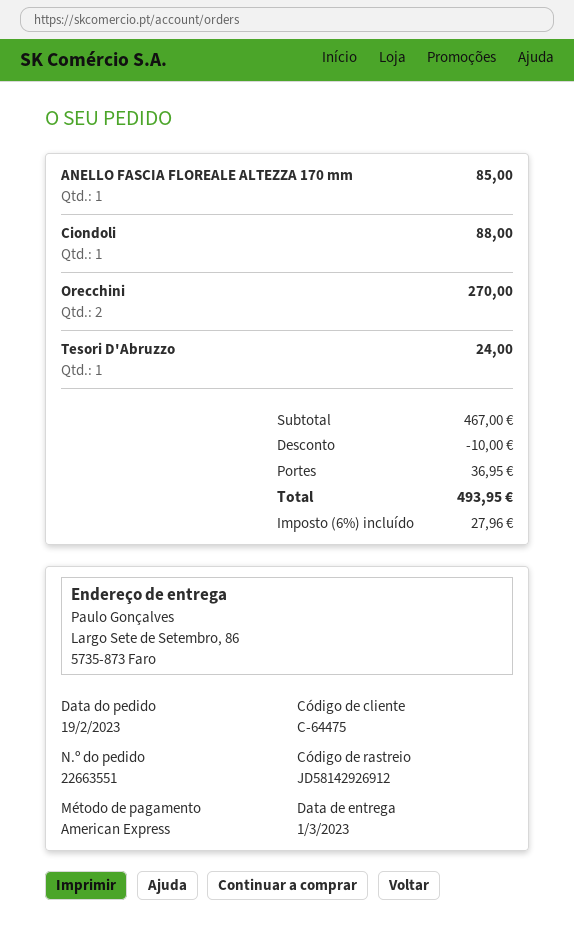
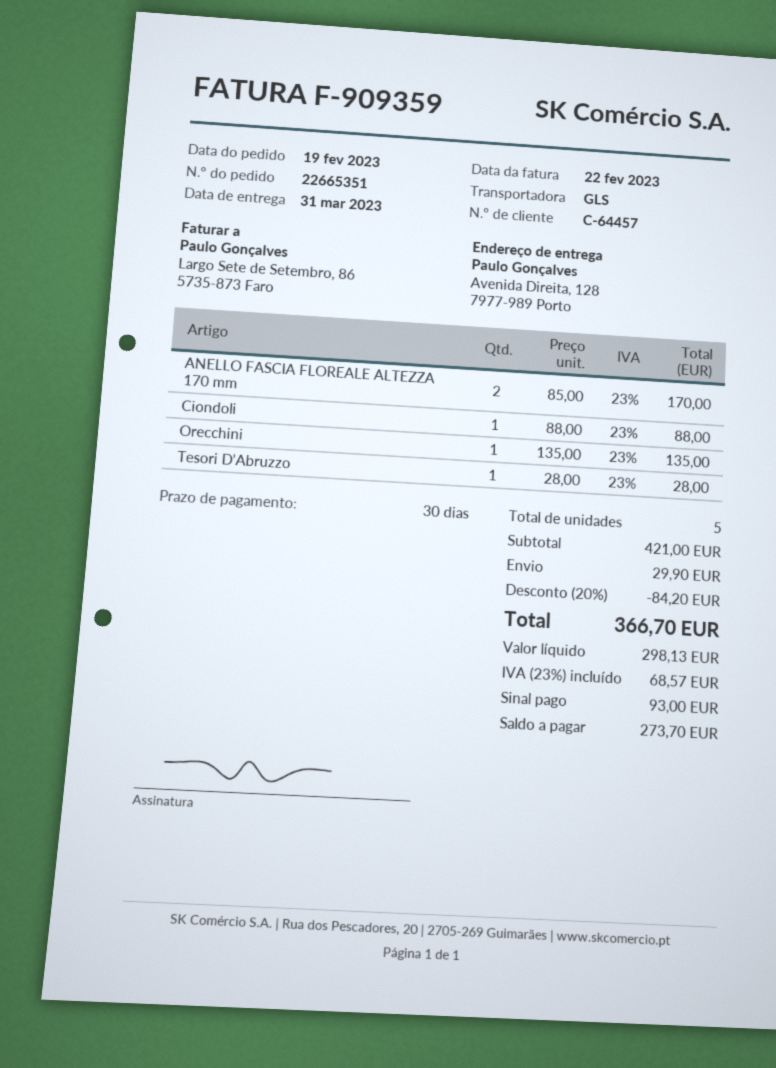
order number: 22663551 -> 22665351
delivery date: 2023-03-01 -> 2023-03-31
customer number: C-64475 -> C-64457
ship to: Largo Sete de Setembro, 86, 5735-873 Faro -> Avenida Direita, 128, 7977-989 Porto
ANELLO FASCIA FLOREALE ALTEZZA 170 mm: 1 for 85.00 -> 2 for 170.00
Orecchini: 2 for 270.00 -> 1 for 135.00
Tesori D'Abruzzo: 1 for 24.00 -> 1 for 28.00
subtotal: 467.00 -> 421.00
discount: 10.00 -> 84.20
shipping: 36.95 -> 29.90
tax: 6% = 27.96 -> 23% = 68.57
total: 493.95 -> 366.70

